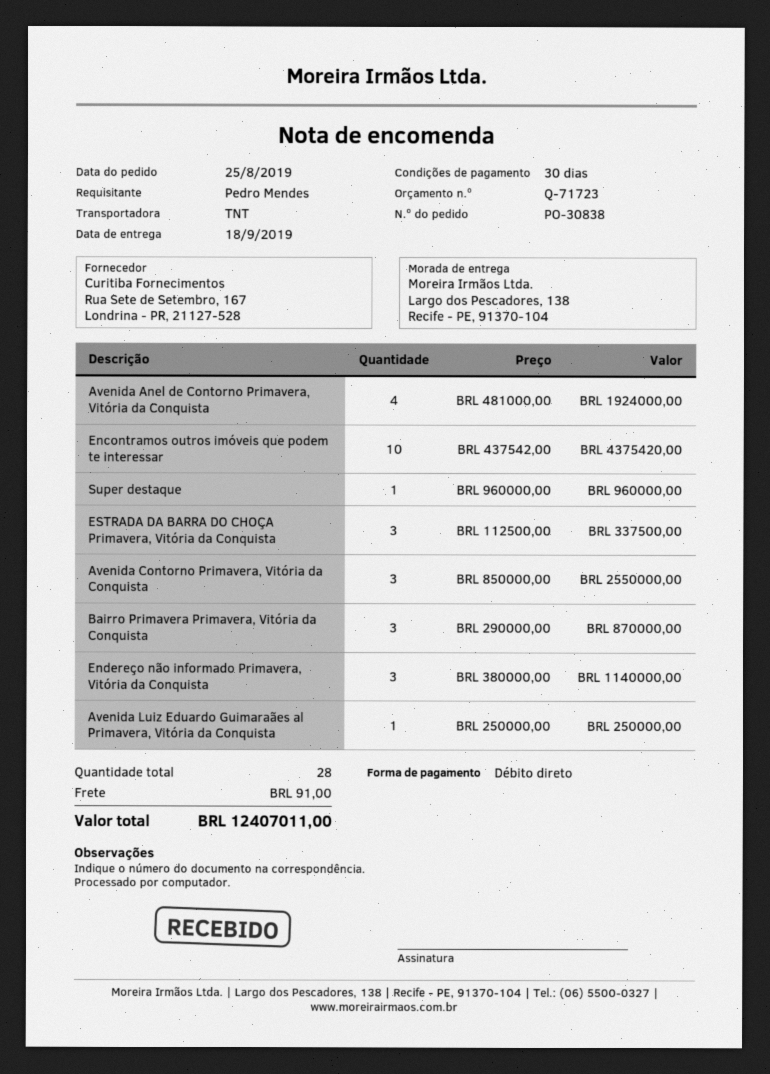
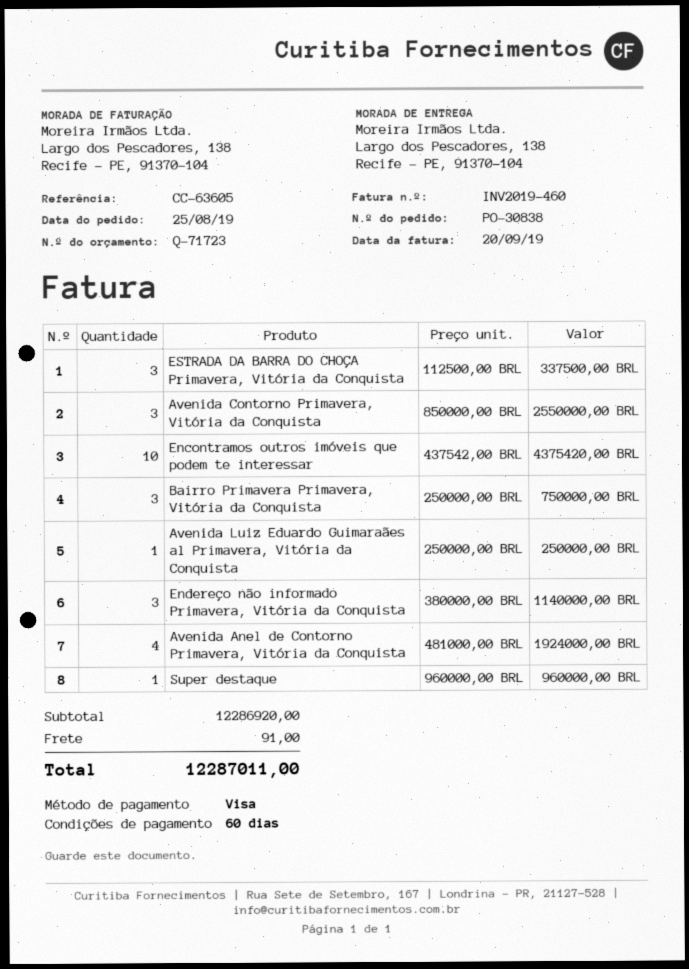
payment terms: 30 days -> 60 days
payment method: direct debit -> Visa
Bairro Primavera Primavera, Vitória da Conquista: 3 x 290000.00 = 870000.00 -> 3 x 250000.00 = 750000.00
total: 12407011.00 -> 12287011.00

